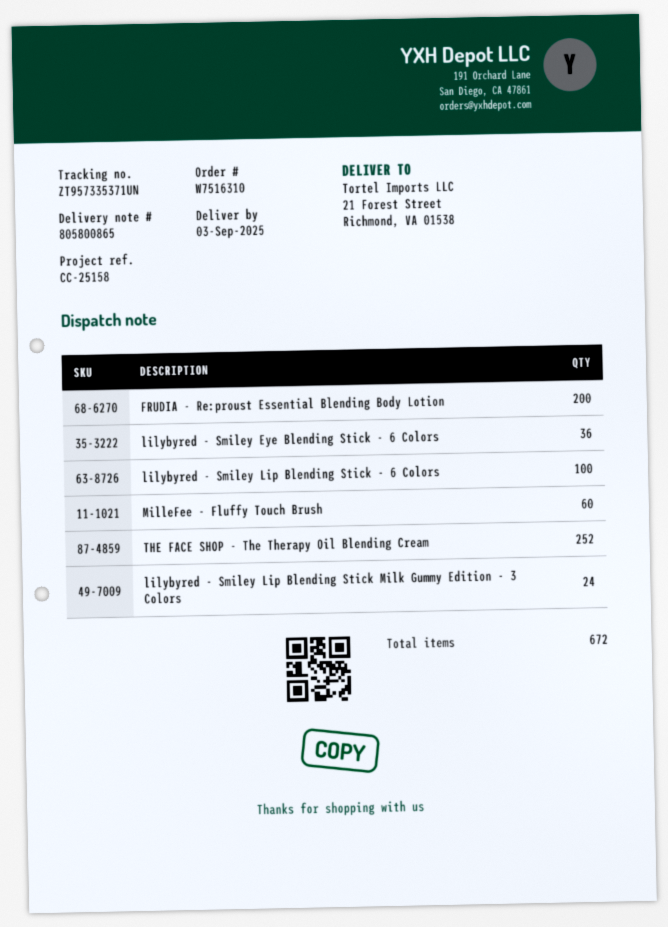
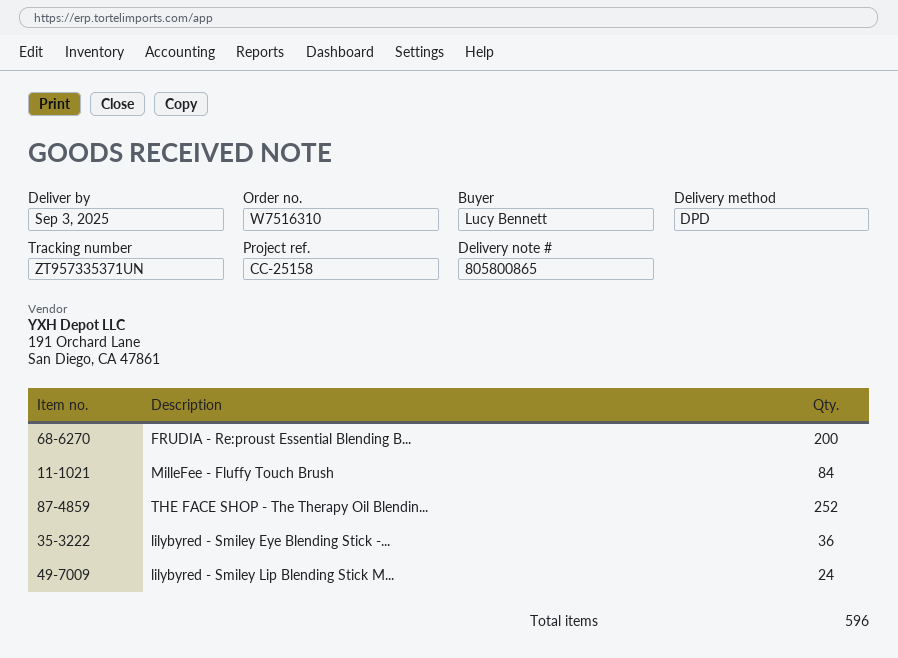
lilybyred - Smiley Lip Blending Stick - 6 Colors: 100 -> none
MilleFee - Fluffy Touch Brush: 60 -> 84
total quantity: 672 -> 596

